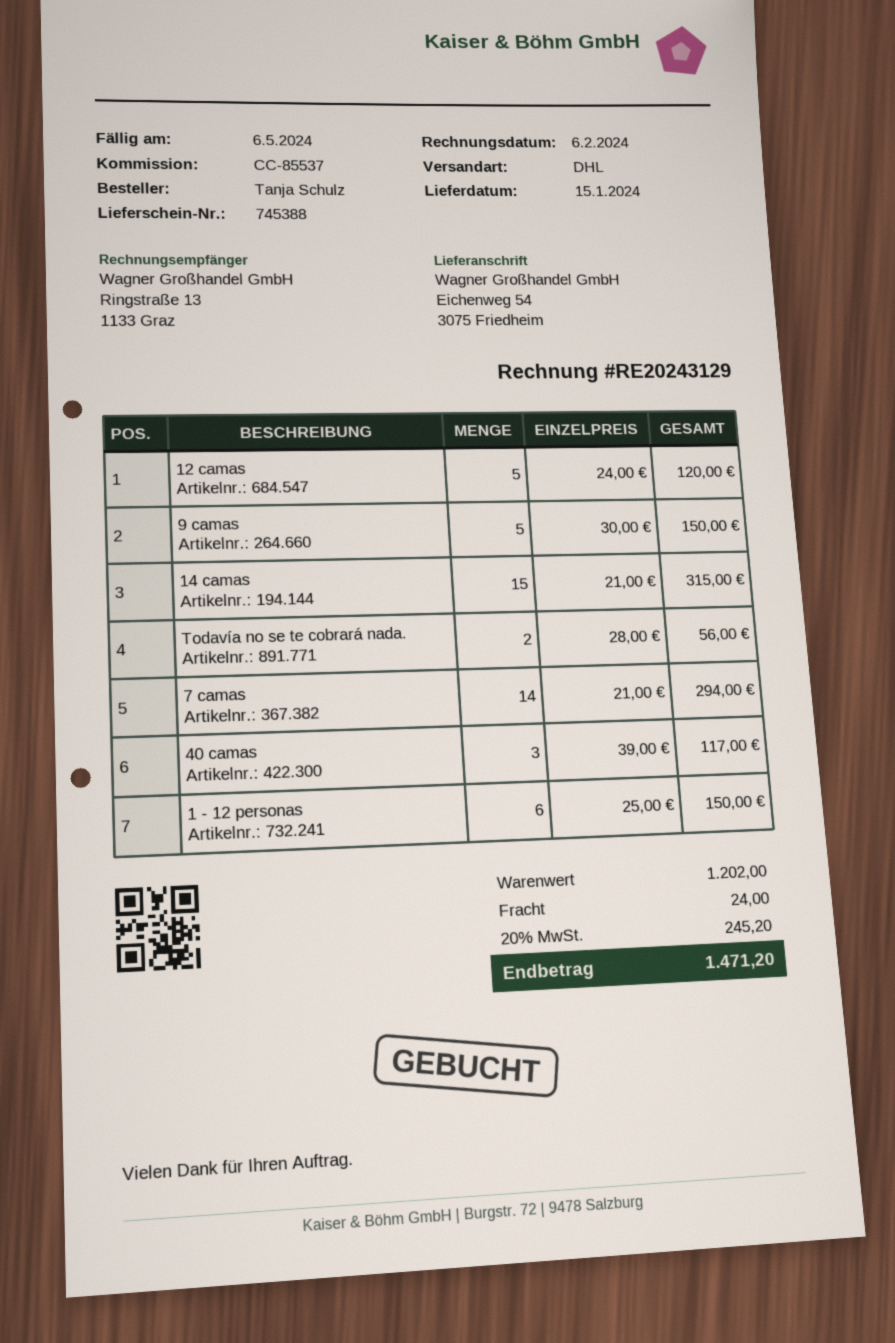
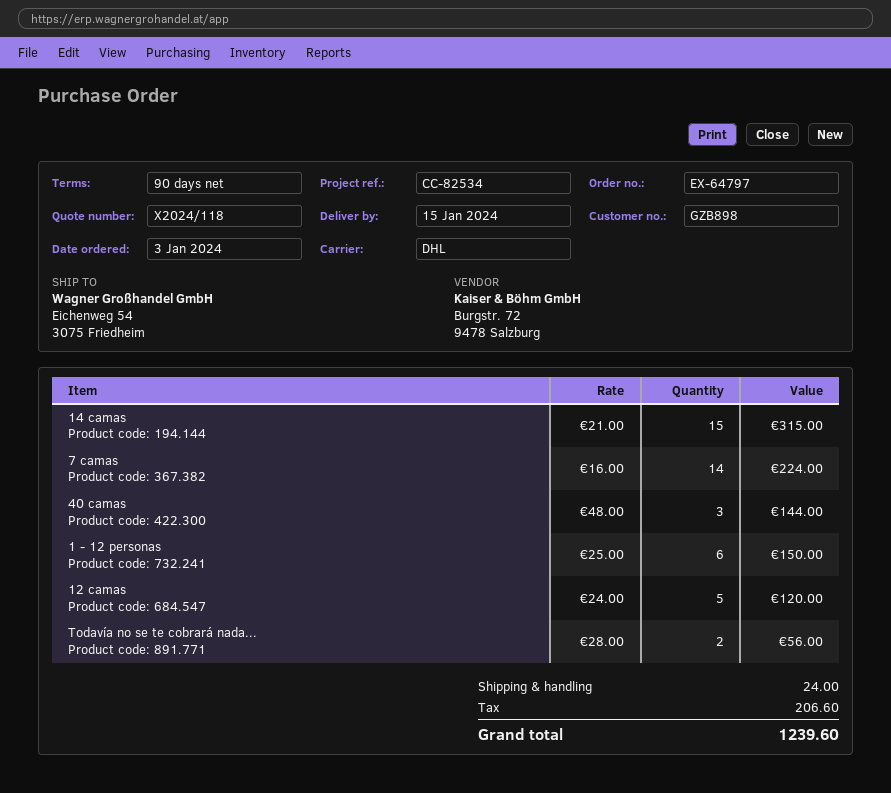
reference: CC-85537 -> CC-82534
9 camas: 5 x 30.00 = 150.00 -> none
7 camas: 14 x 21.00 = 294.00 -> 14 x 16.00 = 224.00
40 camas: 3 x 39.00 = 117.00 -> 3 x 48.00 = 144.00
tax: 245.20 -> 206.60
total: 1471.20 -> 1239.60

